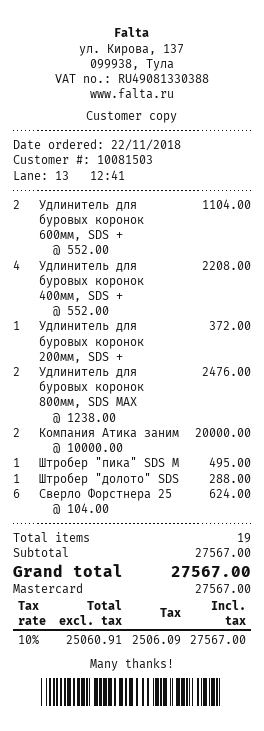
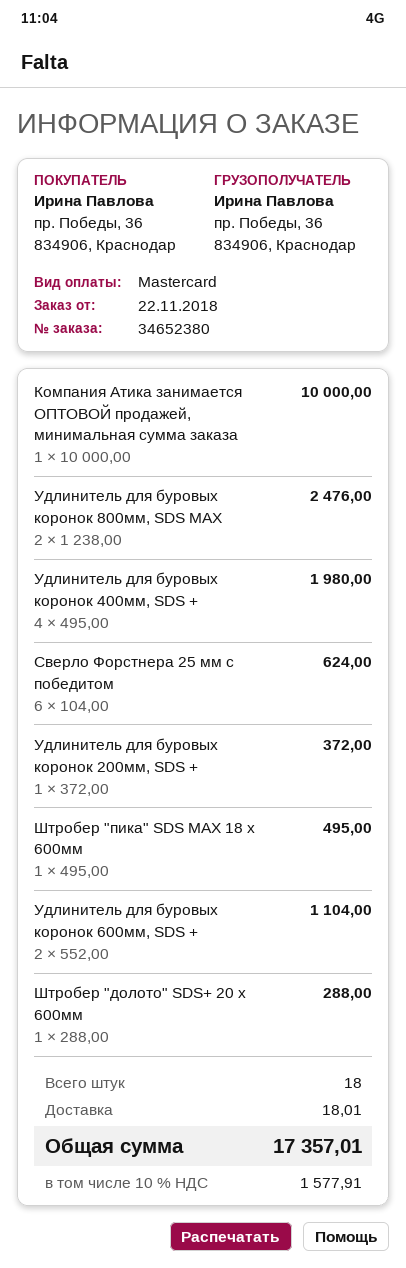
Удлинитель для буровых коронок 400мм, SDS +: 4 x 552.00 = 2208.00 -> 4 x 495.00 = 1980.00
Компания Атика заним: 2 x 10000.00 = 20000.00 -> 1 x 10000.00 = 10000.00
total quantity: 19 -> 18
shipping: none -> 18.01
tax: 10% = 2506.09 -> 10% = 1577.91
total: 27567.00 -> 17357.01

